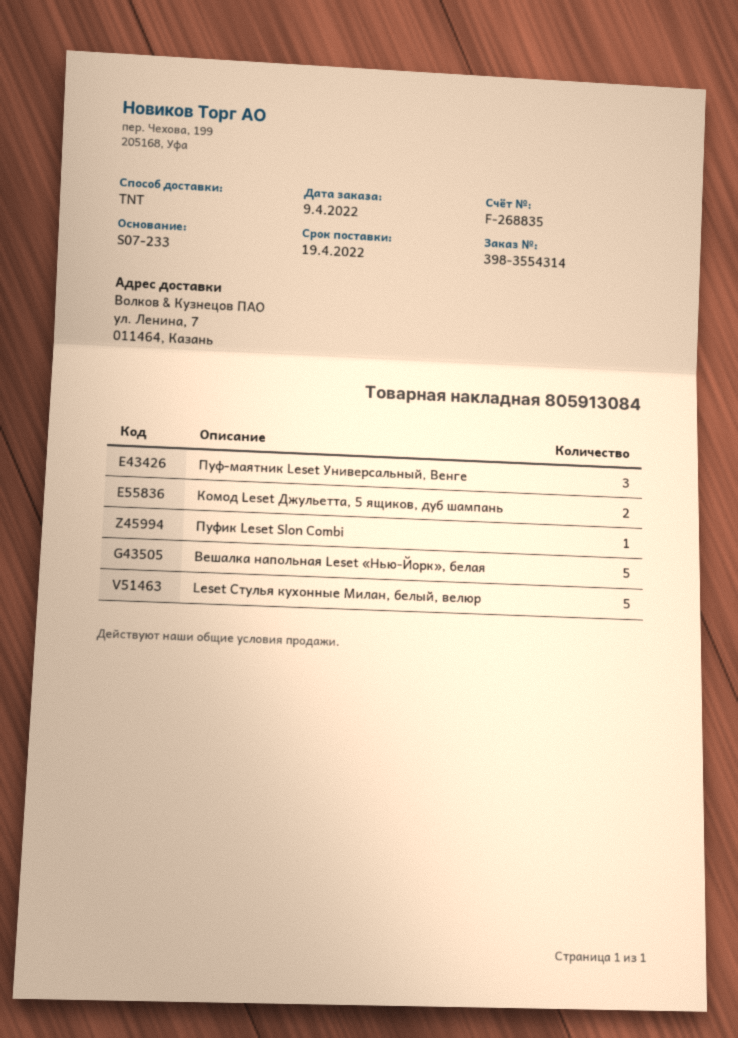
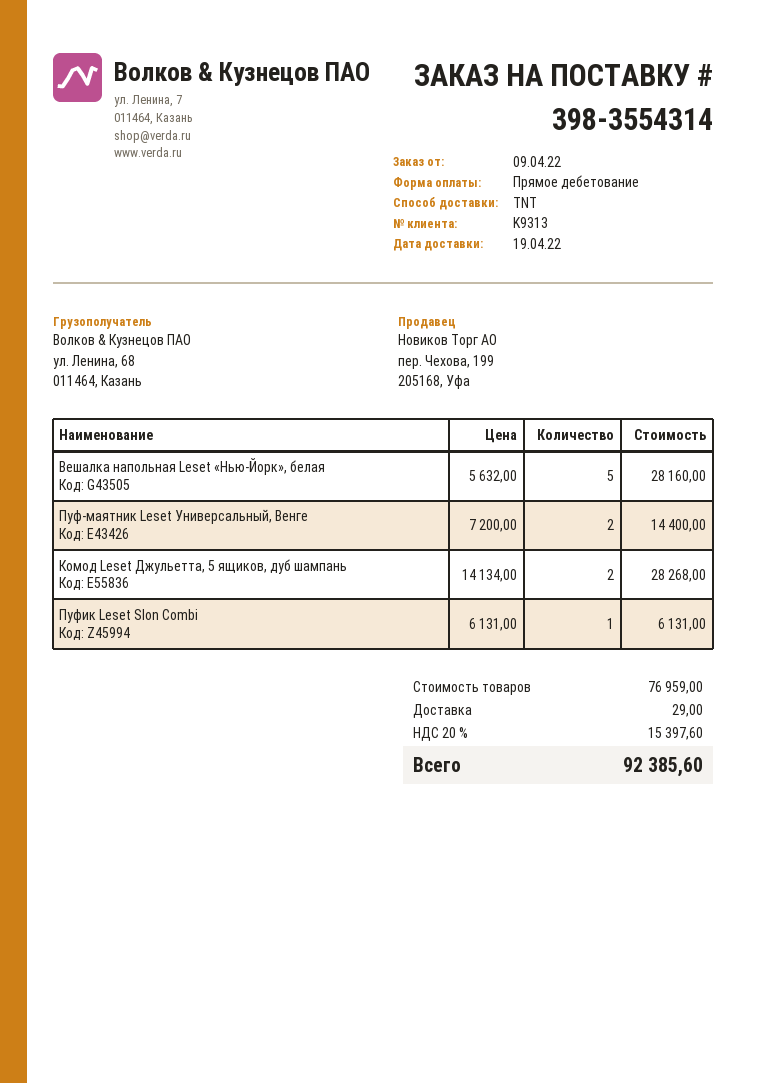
ship to: ул. Ленина, 7, 011464, Казань -> ул. Ленина, 68, 011464, Казань
Пуф-маятник Leset Универсальный, Венге: 3 -> 2
Leset Стулья кухонные Милан, белый, велюр: 5 -> none

